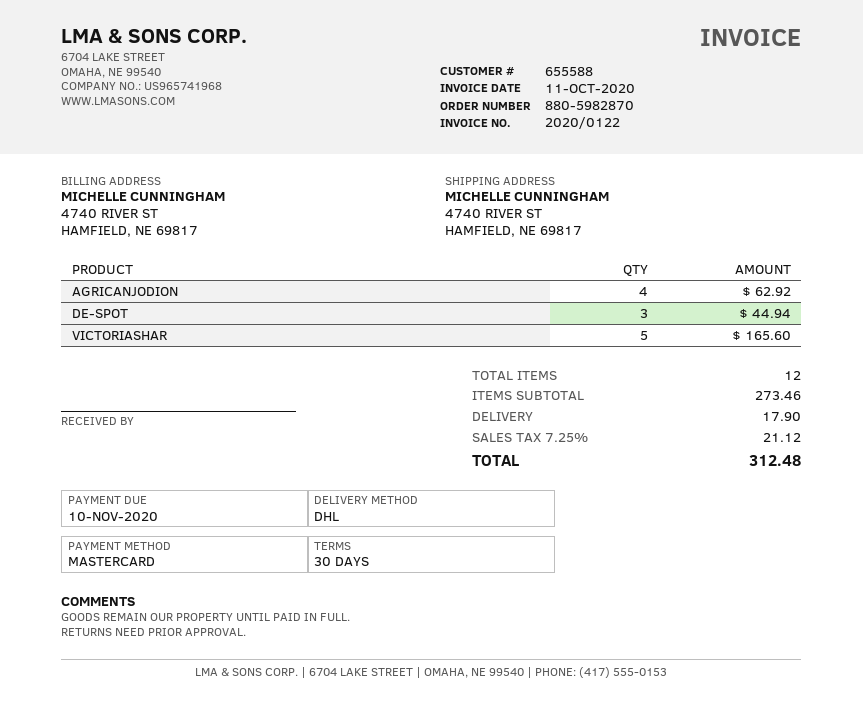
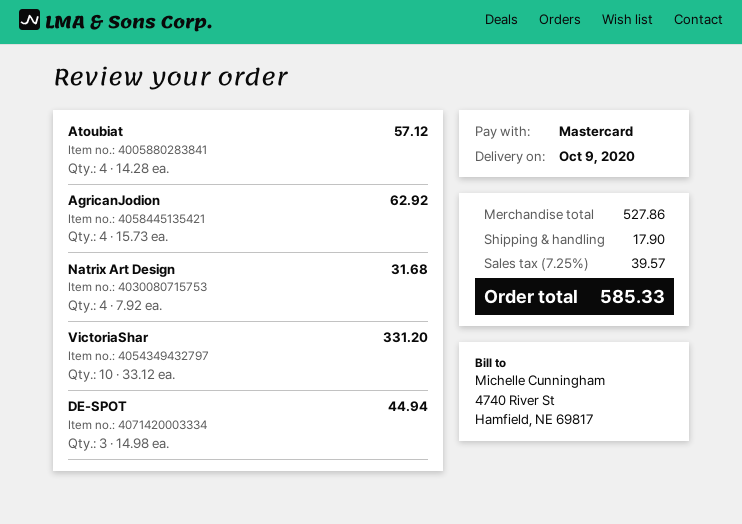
VICTORIASHAR: 5 for 165.60 -> 10 for 331.20
Atoubiat: none -> 4 for 57.12
Natrix Art Design: none -> 4 for 31.68
subtotal: 273.46 -> 527.86
tax: 7.25% = 21.12 -> 7.25% = 39.57
total: 312.48 -> 585.33

